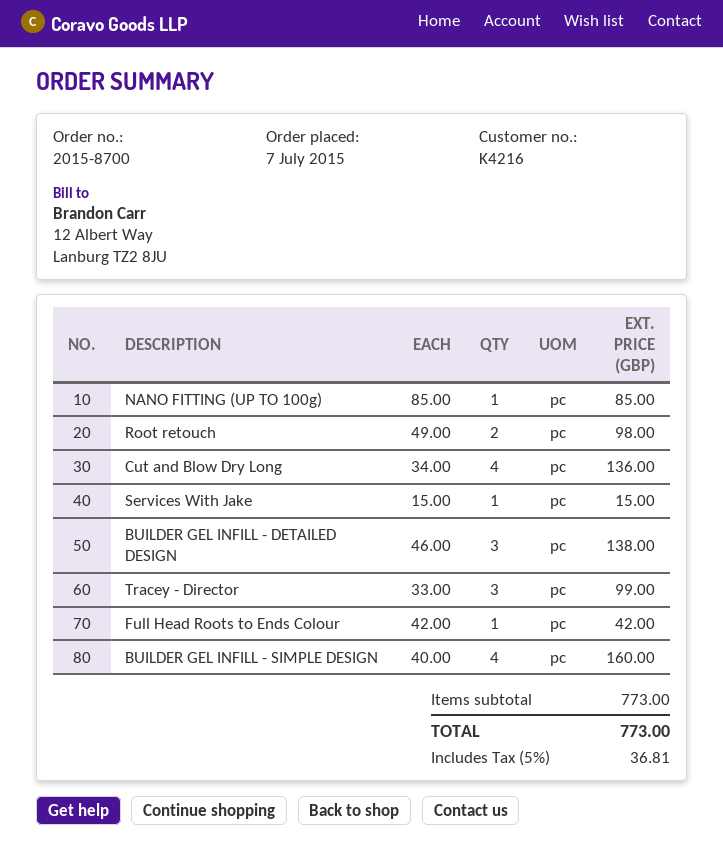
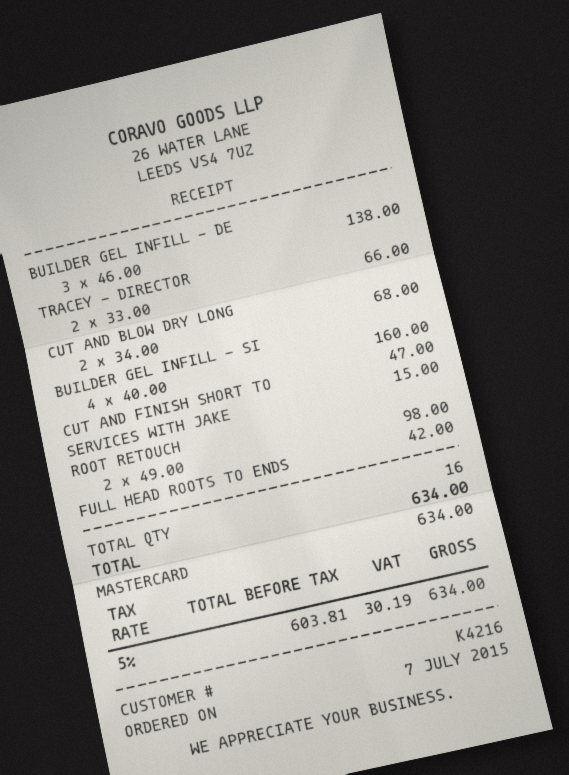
NANO FITTING (UP TO 100g): 1 x 85.00 = 85.00 -> none
Cut and Blow Dry Long: 4 x 34.00 = 136.00 -> 2 x 34.00 = 68.00
Tracey - Director: 3 x 33.00 = 99.00 -> 2 x 33.00 = 66.00
CUT AND FINISH SHORT TO: none -> 1 x 47.00 = 47.00
tax: 5% = 36.81 -> 5% = 30.19
total: 773.00 -> 634.00

